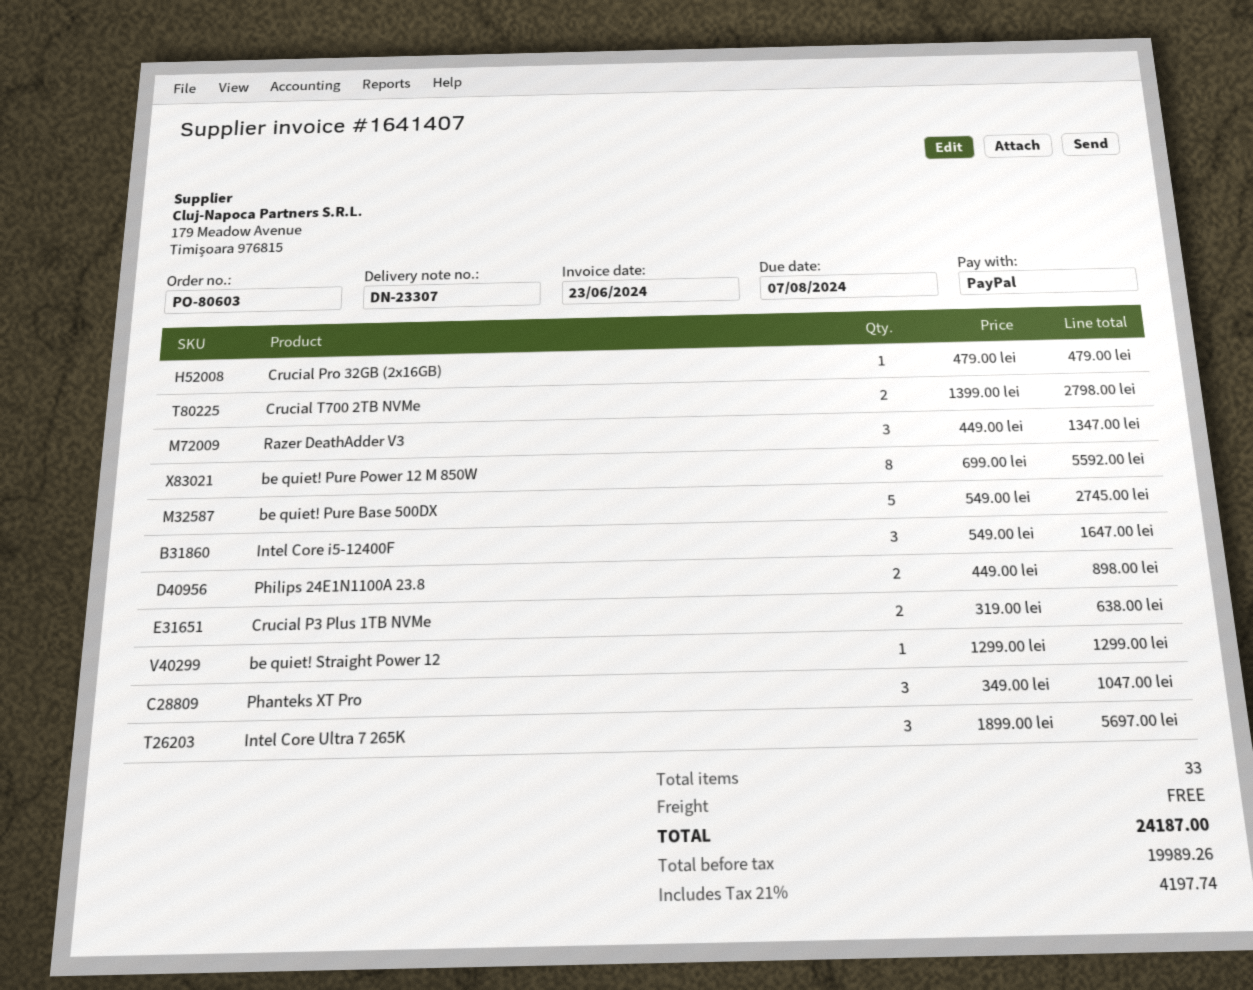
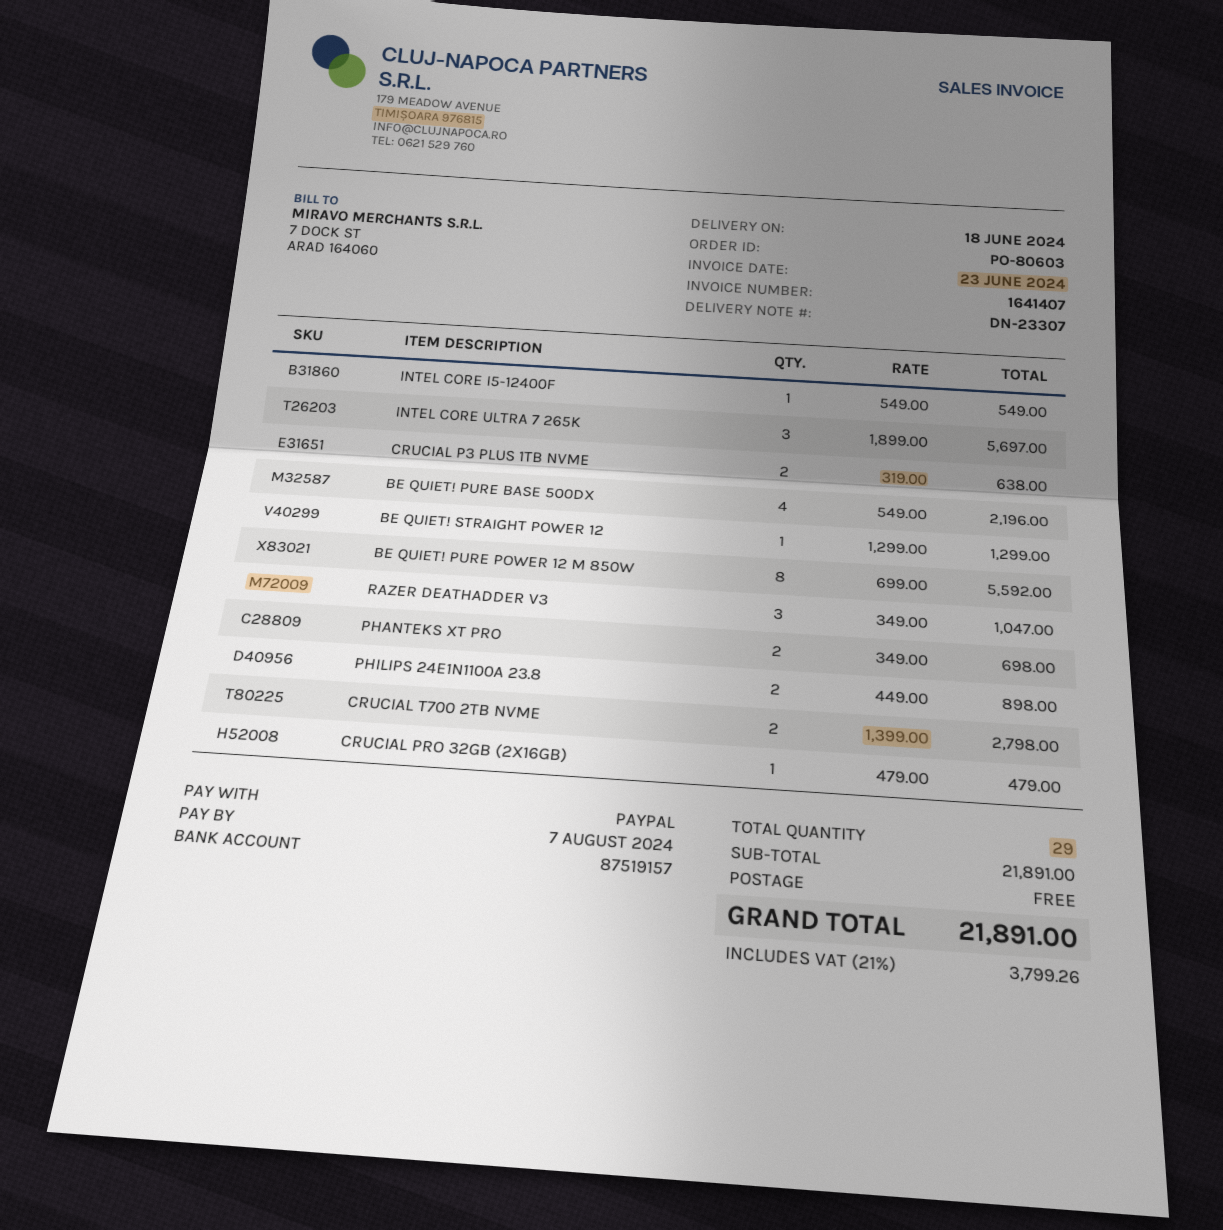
Razer DeathAdder V3: 3 x 449.00 = 1347.00 -> 3 x 349.00 = 1047.00
be quiet! Pure Base 500DX: 5 x 549.00 = 2745.00 -> 4 x 549.00 = 2196.00
Intel Core i5-12400F: 3 x 549.00 = 1647.00 -> 1 x 549.00 = 549.00
Phanteks XT Pro: 3 x 349.00 = 1047.00 -> 2 x 349.00 = 698.00
total quantity: 33 -> 29
tax: 21% = 4197.74 -> 21% = 3799.26
total: 24187.00 -> 21891.00

